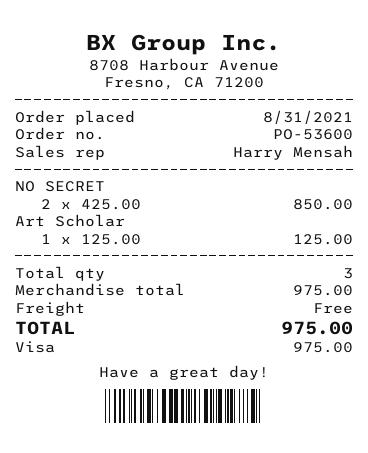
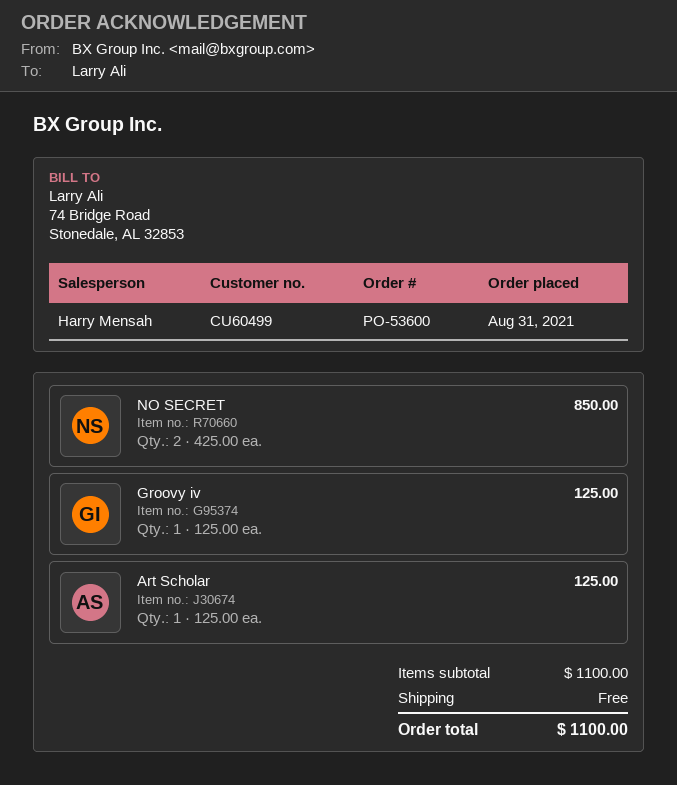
Groovy iv: none -> 1 x 125.00 = 125.00
subtotal: 975.00 -> 1100.00
total: 975.00 -> 1100.00

